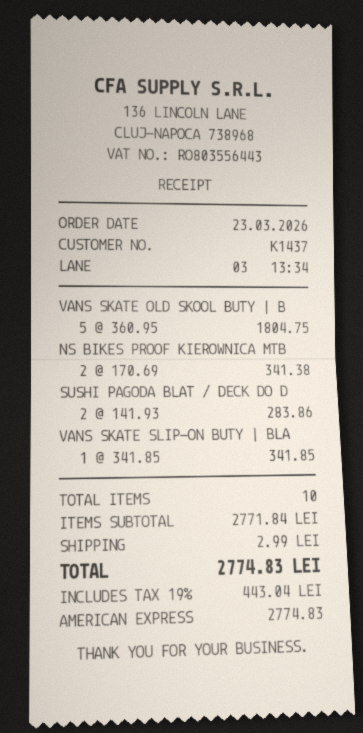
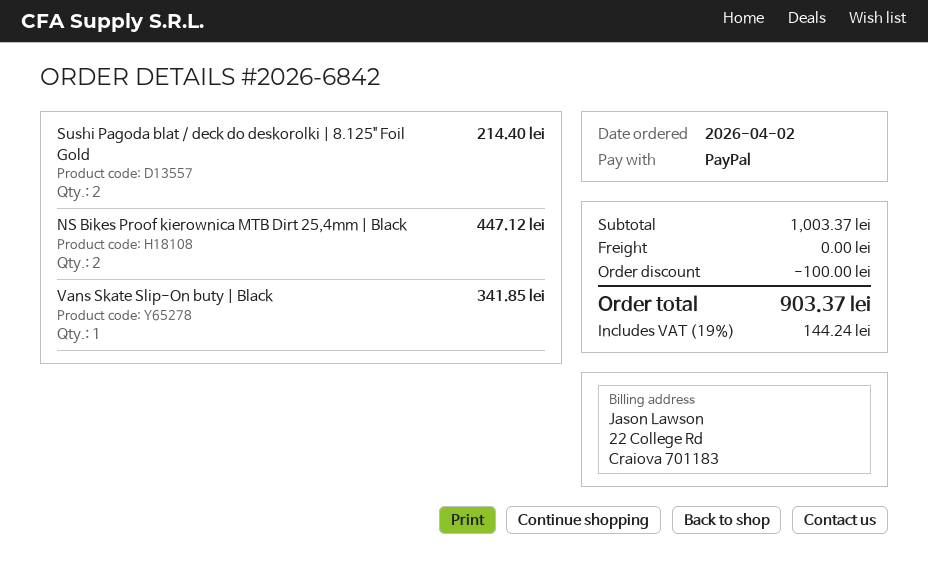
order date: 2026-03-23 -> 2026-04-02
payment method: American Express -> PayPal
VANS SKATE OLD SKOOL BUTY | B: 5 for 1804.75 -> none
NS BIKES PROOF KIEROWNICA MTB: 2 for 341.38 -> 2 for 447.12
SUSHI PAGODA BLAT / DECK DO D: 2 for 283.86 -> 2 for 214.40
subtotal: 2771.84 -> 1003.37
discount: none -> 100.00
shipping: 2.99 -> 0.00
tax: 19% = 443.04 -> 19% = 144.24
total: 2774.83 -> 903.37

